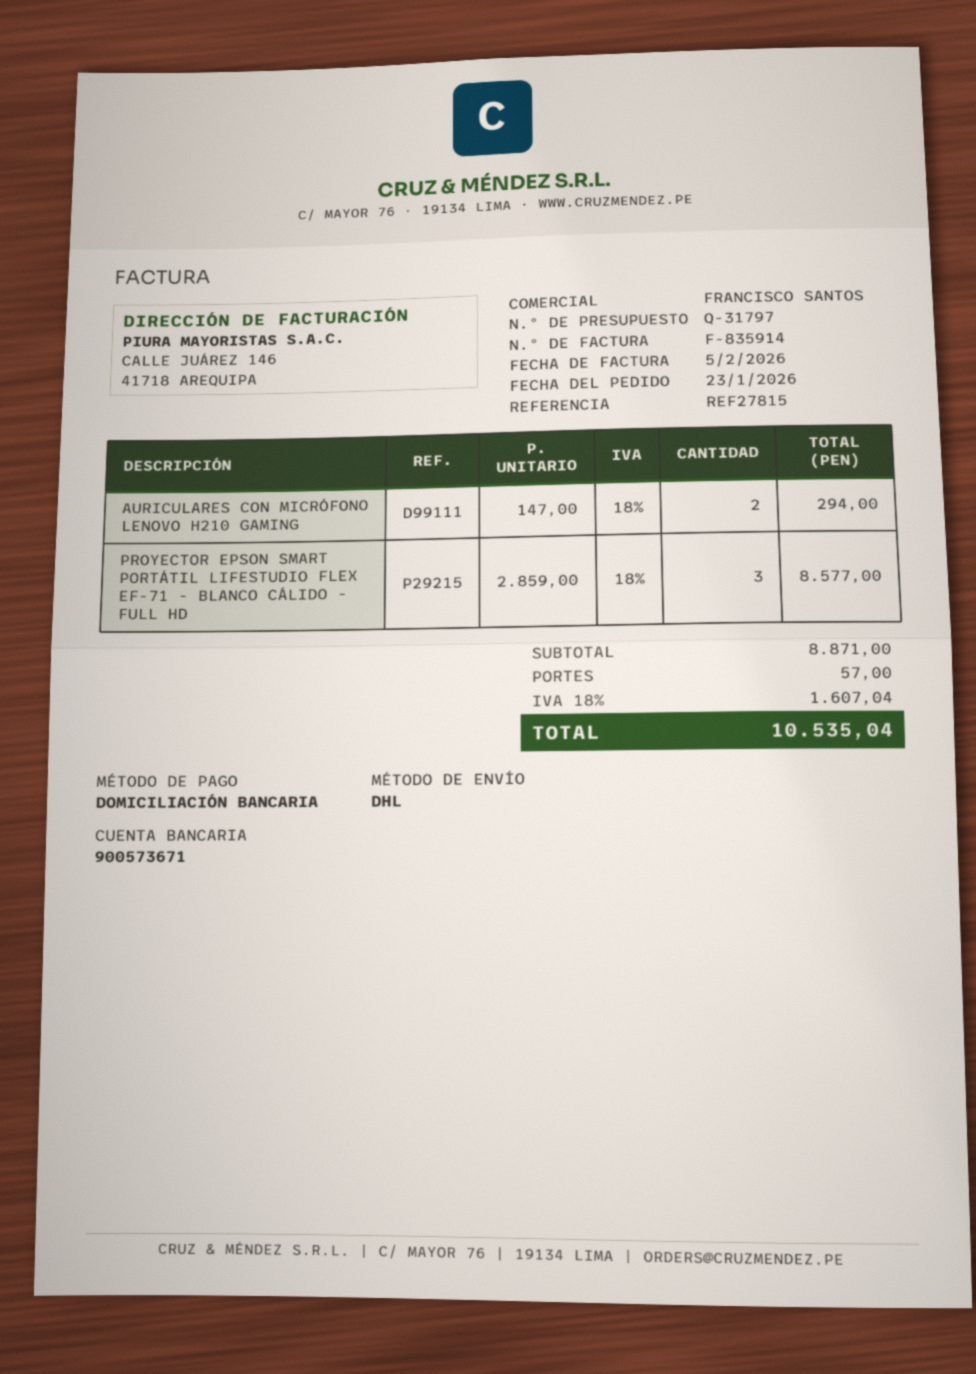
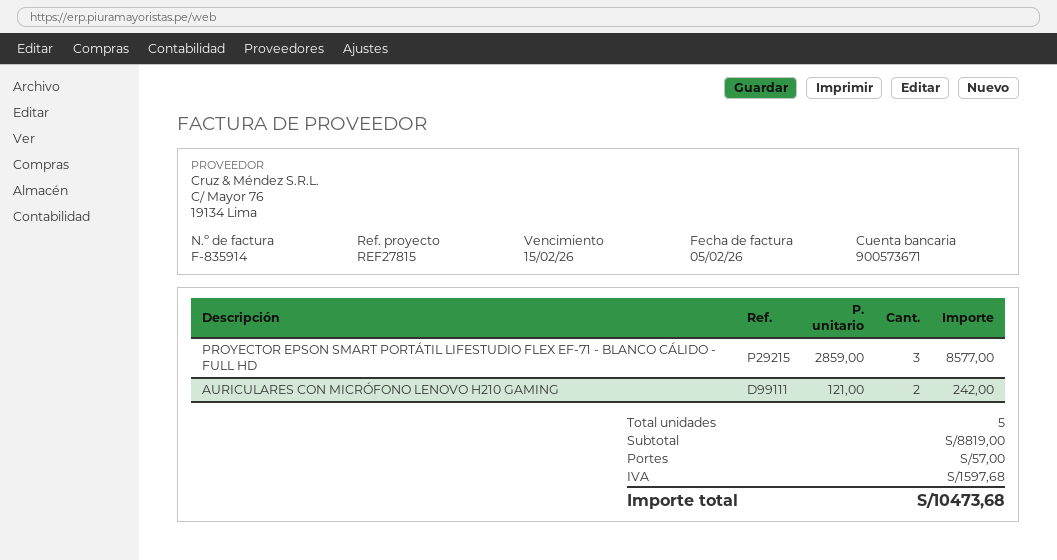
AURICULARES CON MICRÓFONO LENOVO H210 GAMING: 2 x 147.00 = 294.00 -> 2 x 121.00 = 242.00
subtotal: 8871.00 -> 8819.00
tax: 1607.04 -> 1597.68
total: 10535.04 -> 10473.68

